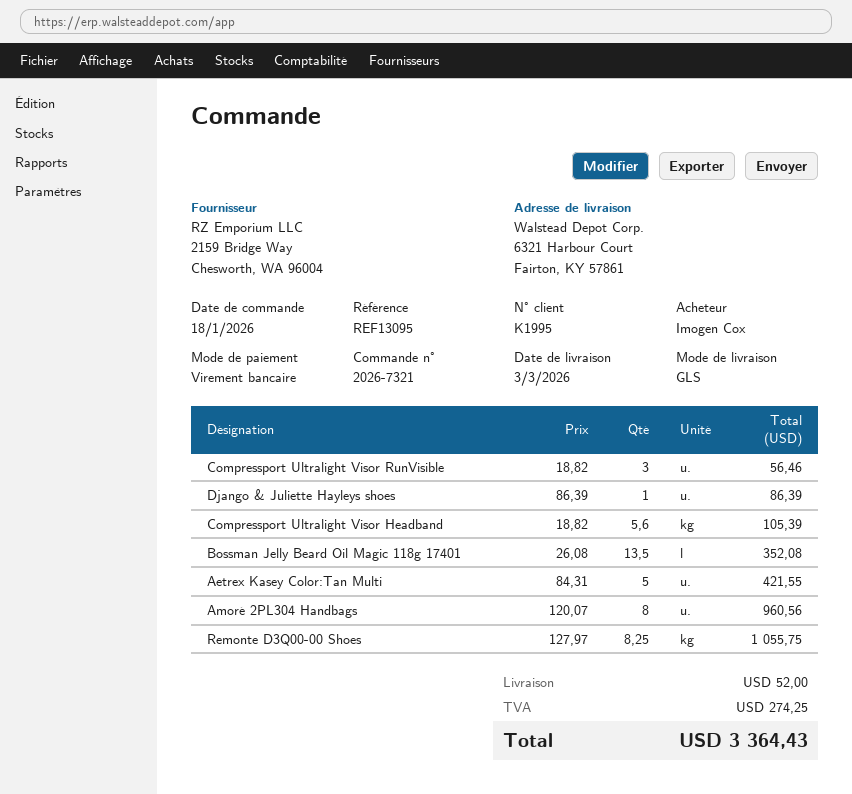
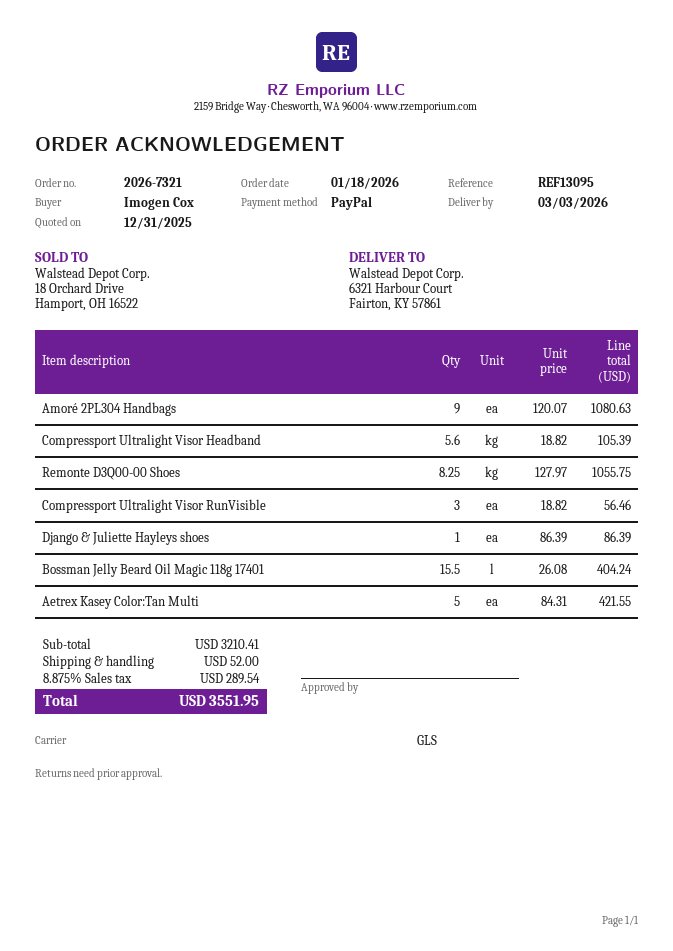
payment method: bank transfer -> PayPal
Bossman Jelly Beard Oil Magic 118g 17401: 13.5 x 26.08 = 352.08 -> 15.5 x 26.08 = 404.24
Amoré 2PL304 Handbags: 8 x 120.07 = 960.56 -> 9 x 120.07 = 1080.63
tax: 274.25 -> 289.54
total: 3364.43 -> 3551.95

